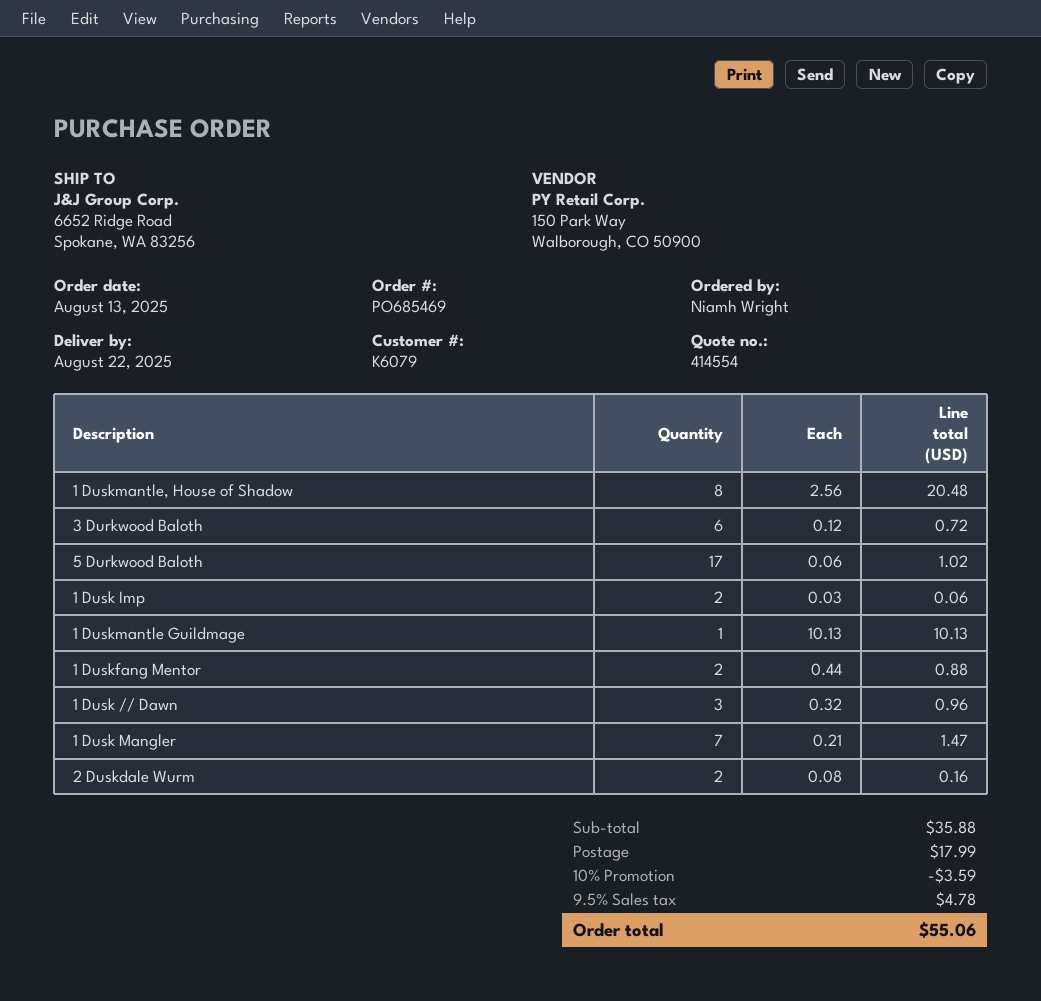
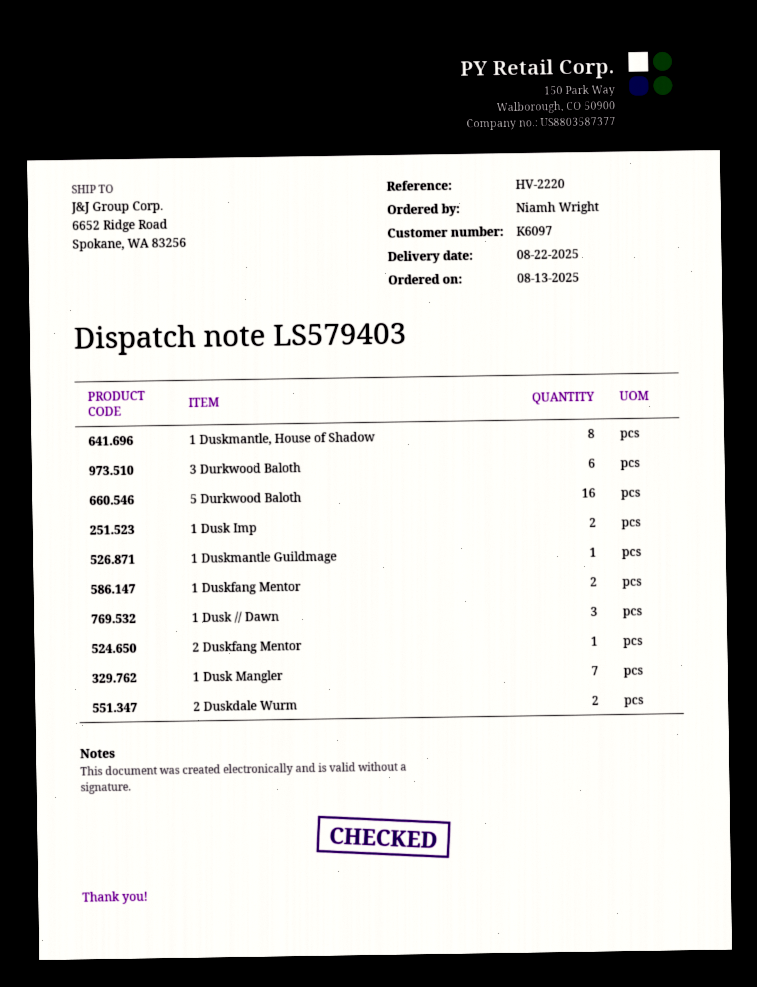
customer number: K6079 -> K6097
5 Durkwood Baloth: 17 -> 16
2 Duskfang Mentor: none -> 1

